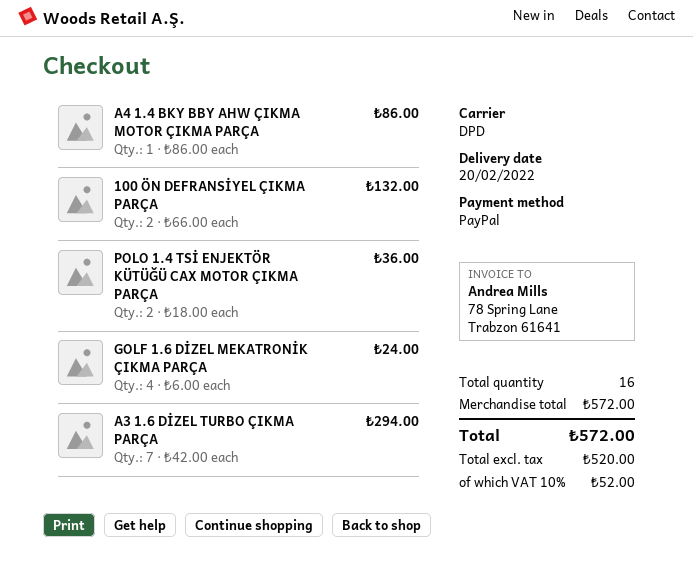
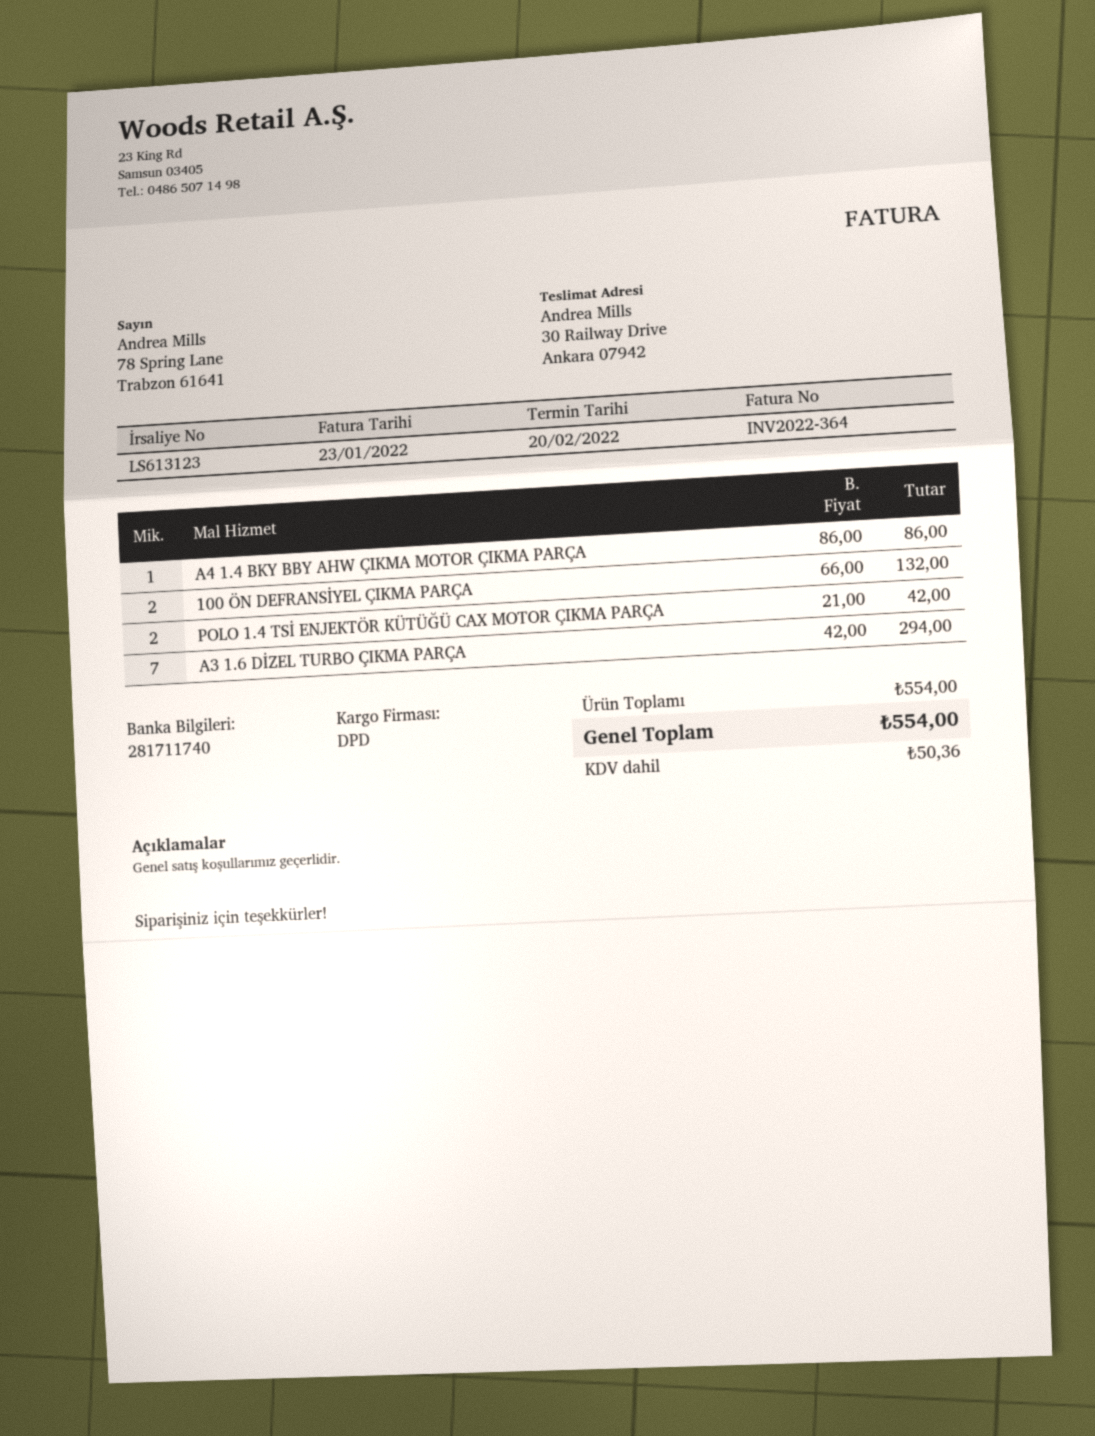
POLO 1.4 TSİ ENJEKTÖR KÜTÜĞÜ CAX MOTOR ÇIKMA PARÇA: 2 x 18.00 = 36.00 -> 2 x 21.00 = 42.00
GOLF 1.6 DİZEL MEKATRONİK ÇIKMA PARÇA: 4 x 6.00 = 24.00 -> none
subtotal: 572.00 -> 554.00
tax: 52.00 -> 50.36
total: 572.00 -> 554.00

